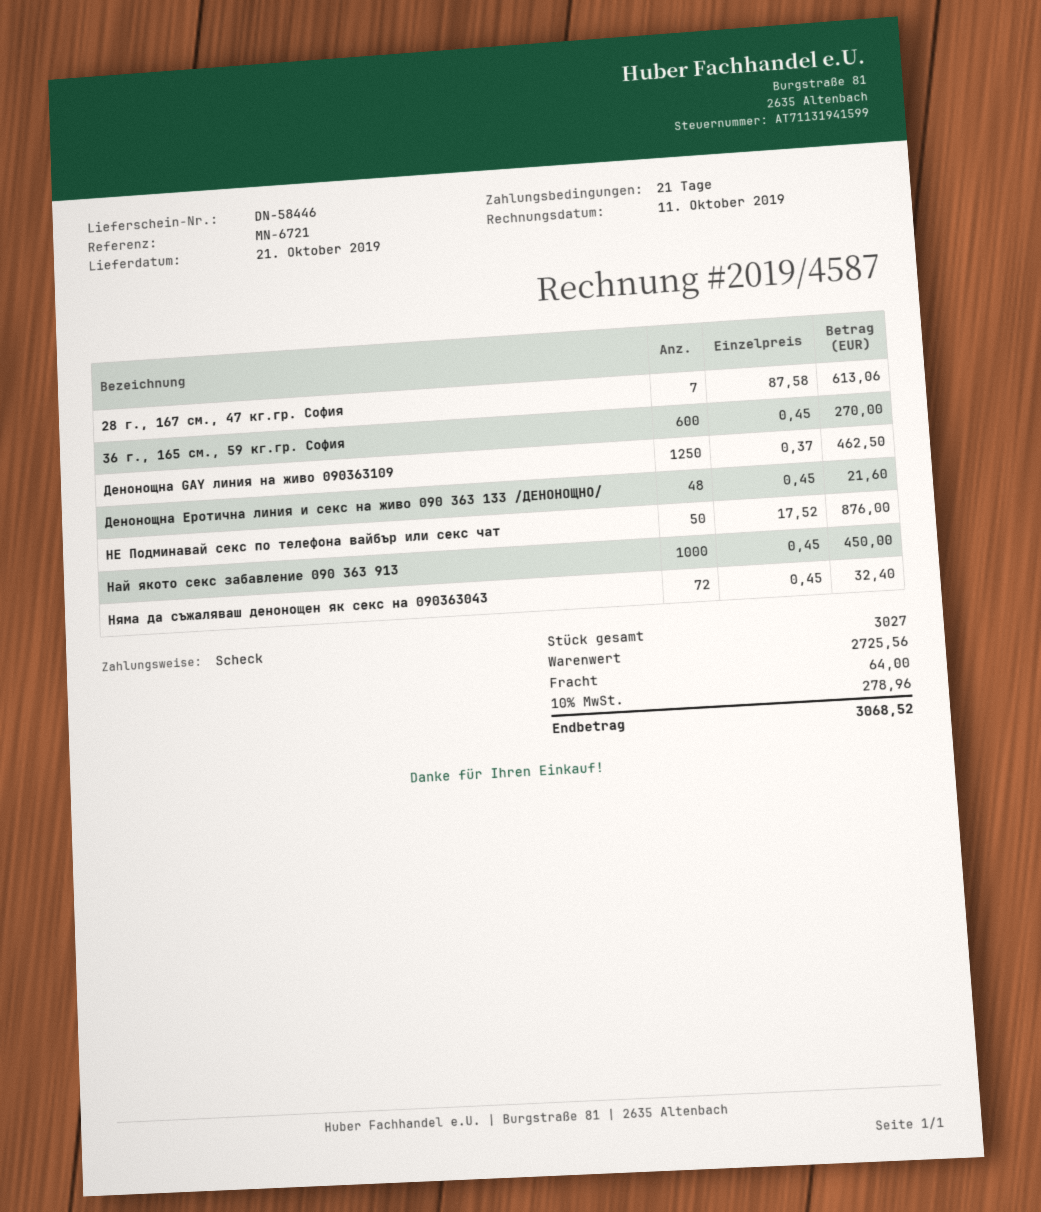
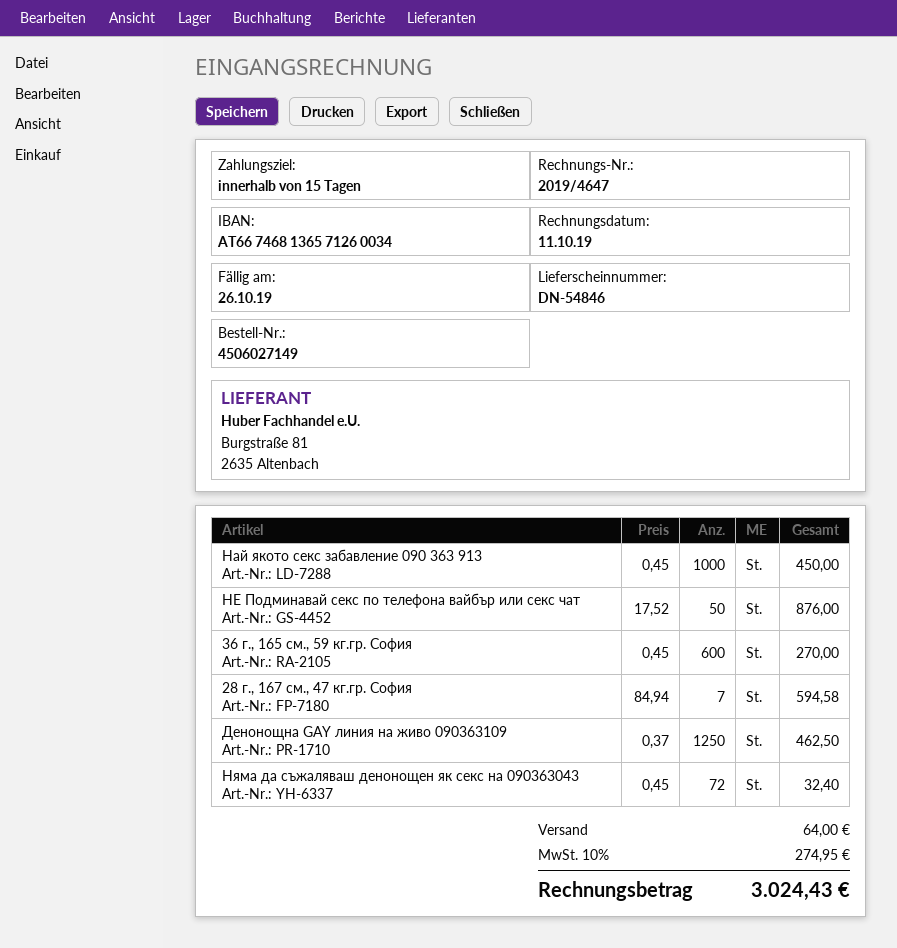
delivery note number: DN-58446 -> DN-54846
invoice number: 2019/4587 -> 2019/4647
payment terms: 21 days -> 15 days
28 г., 167 см., 47 кг.гр. София: 7 x 87.58 = 613.06 -> 7 x 84.94 = 594.58
Денонощна Еротична линия и секс на живо 090 363 133 /ДЕНОНОЩНО/: 48 x 0.45 = 21.60 -> none
tax: 10% = 278.96 -> 10% = 274.95
total: 3068.52 -> 3024.43

